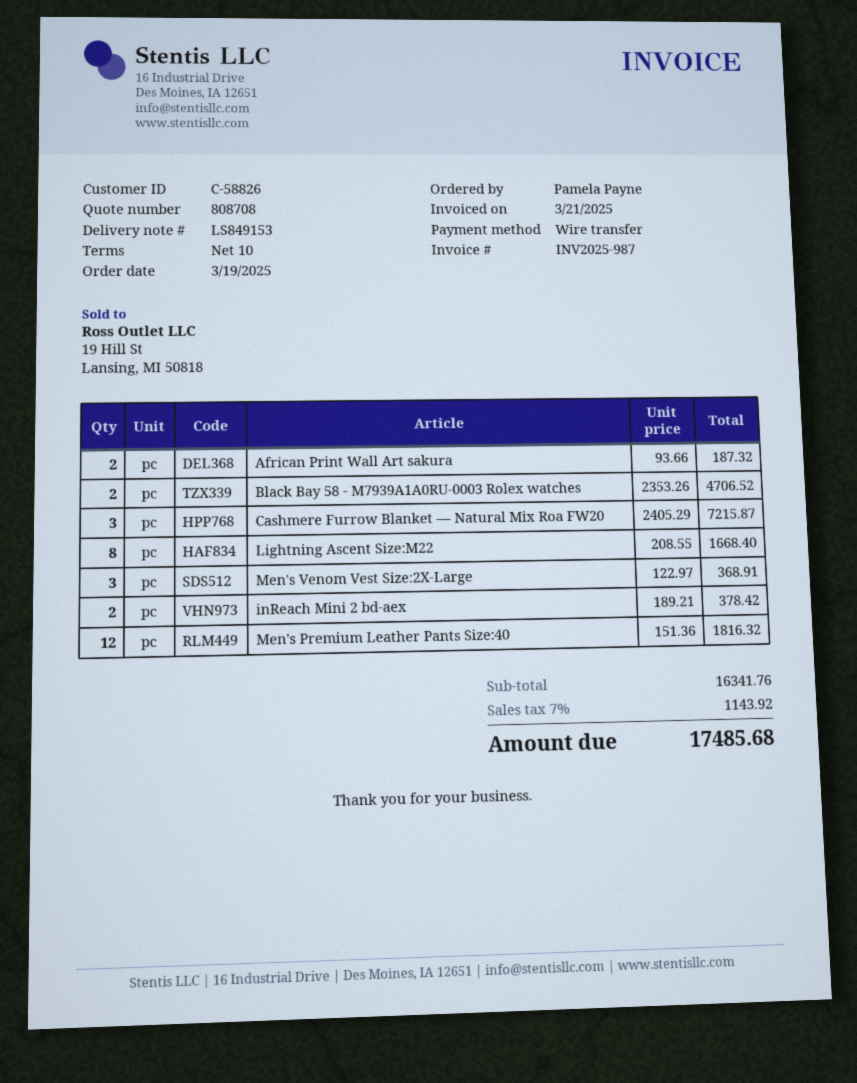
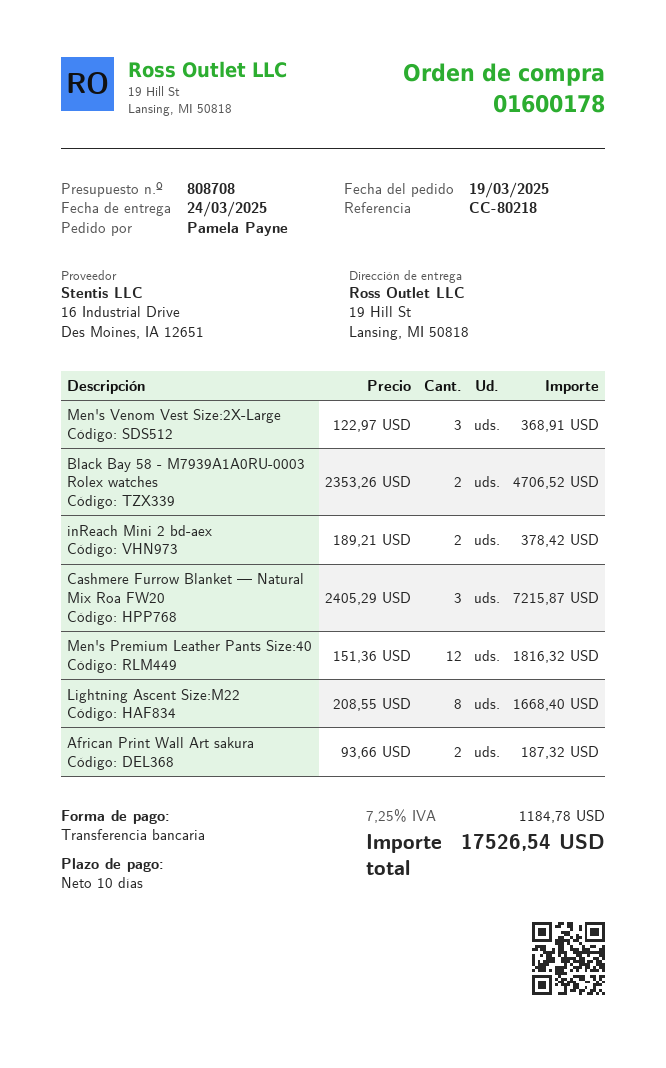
tax: 7% = 1143.92 -> 7.25% = 1184.78
total: 17485.68 -> 17526.54

